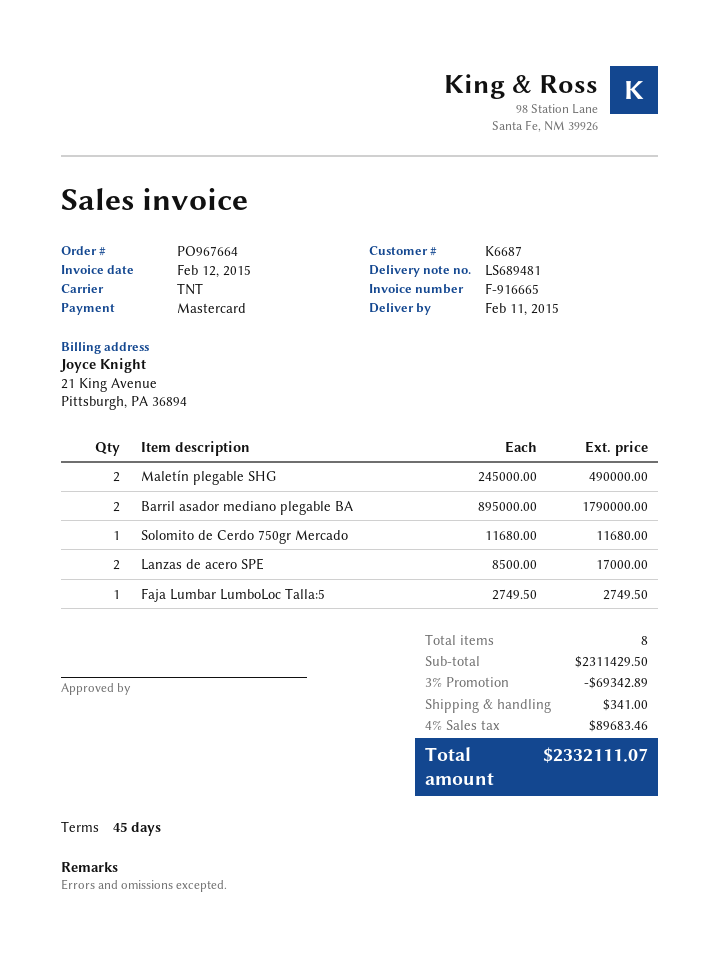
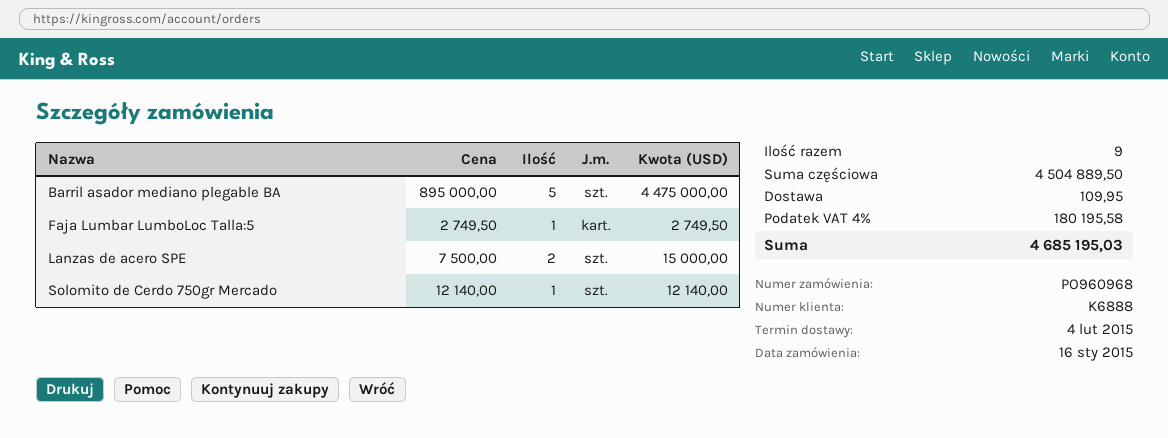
order number: PO967664 -> PO960968
delivery date: 2015-02-11 -> 2015-02-04
customer number: K6687 -> K6888
Maletín plegable SHG: 2 x 245000.00 = 490000.00 -> none
Barril asador mediano plegable BA: 2 x 895000.00 = 1790000.00 -> 5 x 895000.00 = 4475000.00
Solomito de Cerdo 750gr Mercado: 1 x 11680.00 = 11680.00 -> 1 x 12140.00 = 12140.00
Lanzas de acero SPE: 2 x 8500.00 = 17000.00 -> 2 x 7500.00 = 15000.00
total quantity: 8 -> 9
subtotal: 2311429.50 -> 4504889.50
discount: 3% = 69342.89 -> none
shipping: 341.00 -> 109.95
tax: 4% = 89683.46 -> 4% = 180195.58
total: 2332111.07 -> 4685195.03

